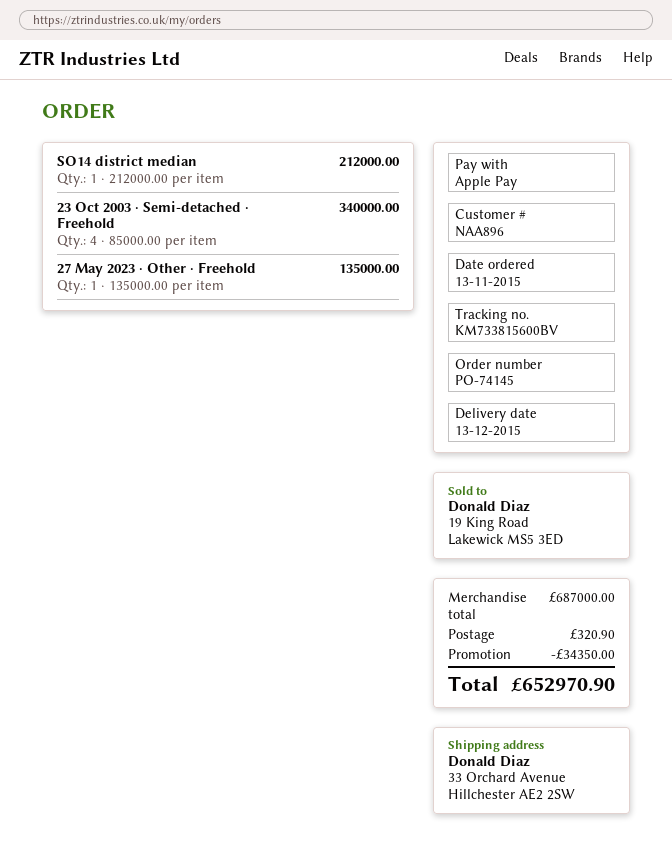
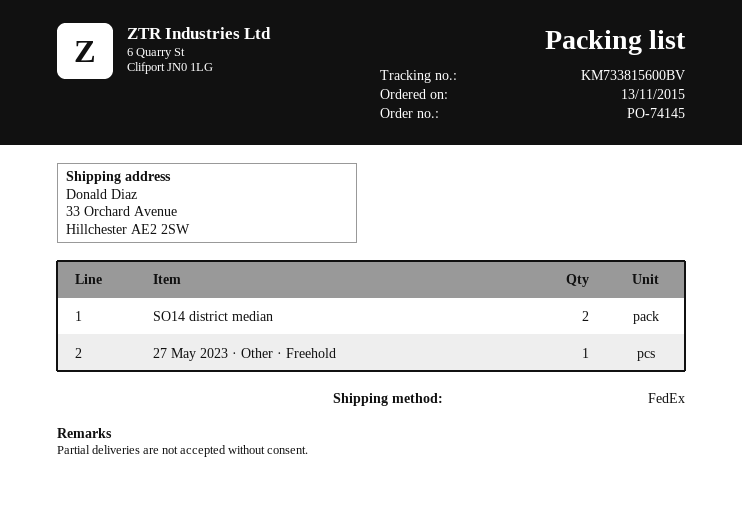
SO14 district median: 1 -> 2
23 Oct 2003 · Semi-detached · Freehold: 4 -> none

